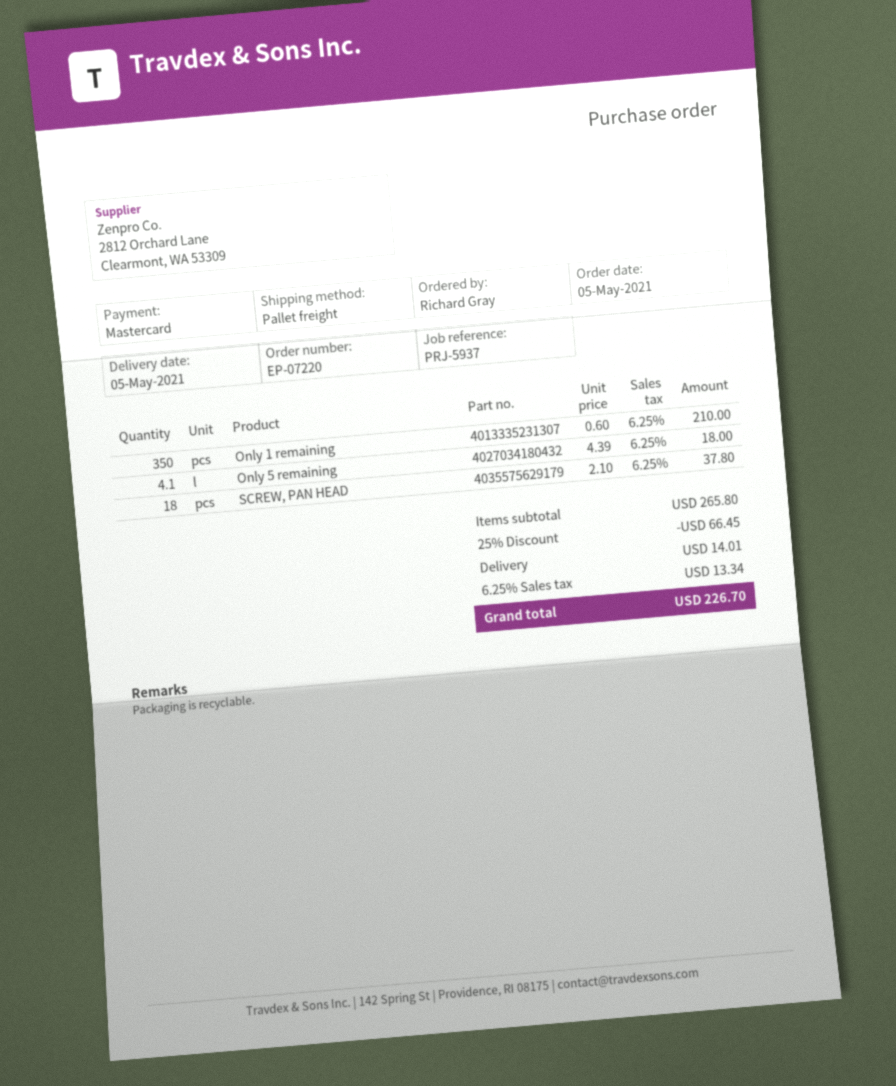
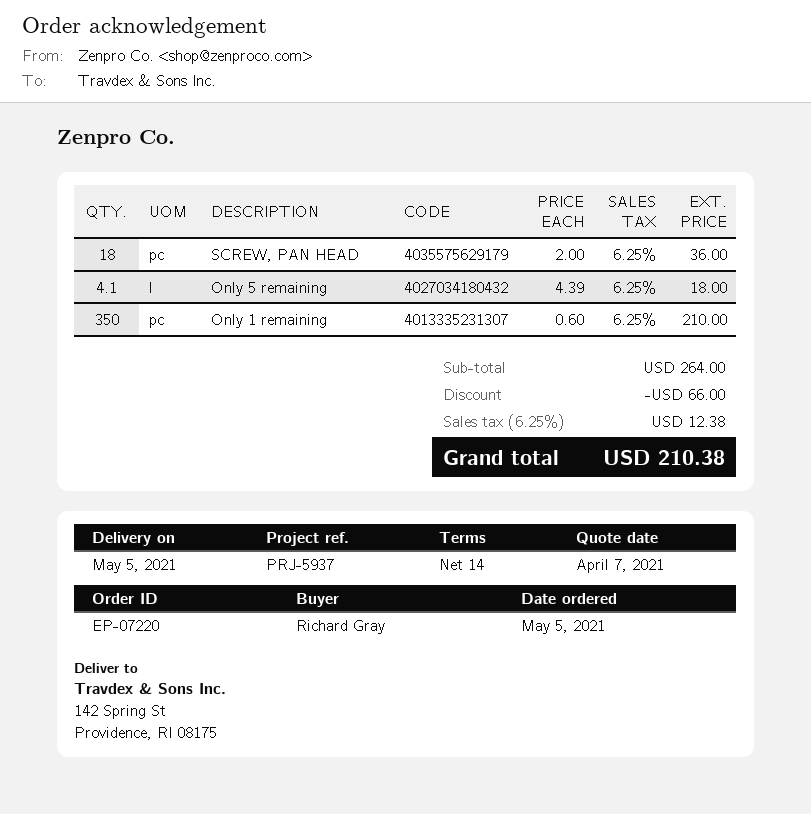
SCREW, PAN HEAD: 18 x 2.10 = 37.80 -> 18 x 2.00 = 36.00
subtotal: 265.80 -> 264.00
discount: 66.45 -> 66.00
shipping: 14.01 -> none
tax: 6.25% = 13.34 -> 6.25% = 12.38
total: 226.70 -> 210.38

